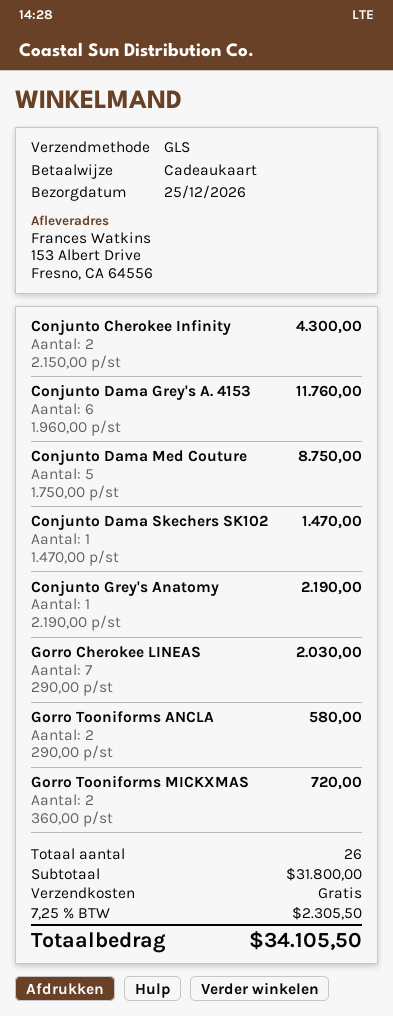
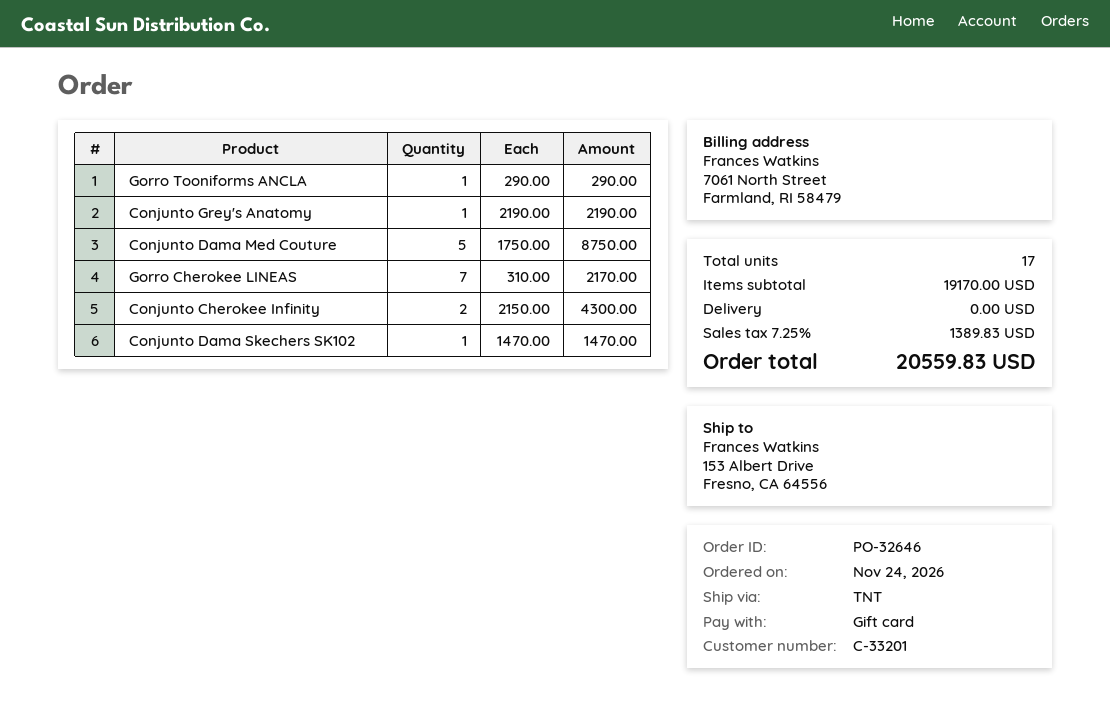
shipping method: GLS -> TNT
Conjunto Dama Grey's A. 4153: 6 x 1960.00 = 11760.00 -> none
Gorro Cherokee LINEAS: 7 x 290.00 = 2030.00 -> 7 x 310.00 = 2170.00
Gorro Tooniforms ANCLA: 2 x 290.00 = 580.00 -> 1 x 290.00 = 290.00
Gorro Tooniforms MICKXMAS: 2 x 360.00 = 720.00 -> none
total quantity: 26 -> 17
subtotal: 31800.00 -> 19170.00
tax: 7.25% = 2305.50 -> 7.25% = 1389.83
total: 34105.50 -> 20559.83

